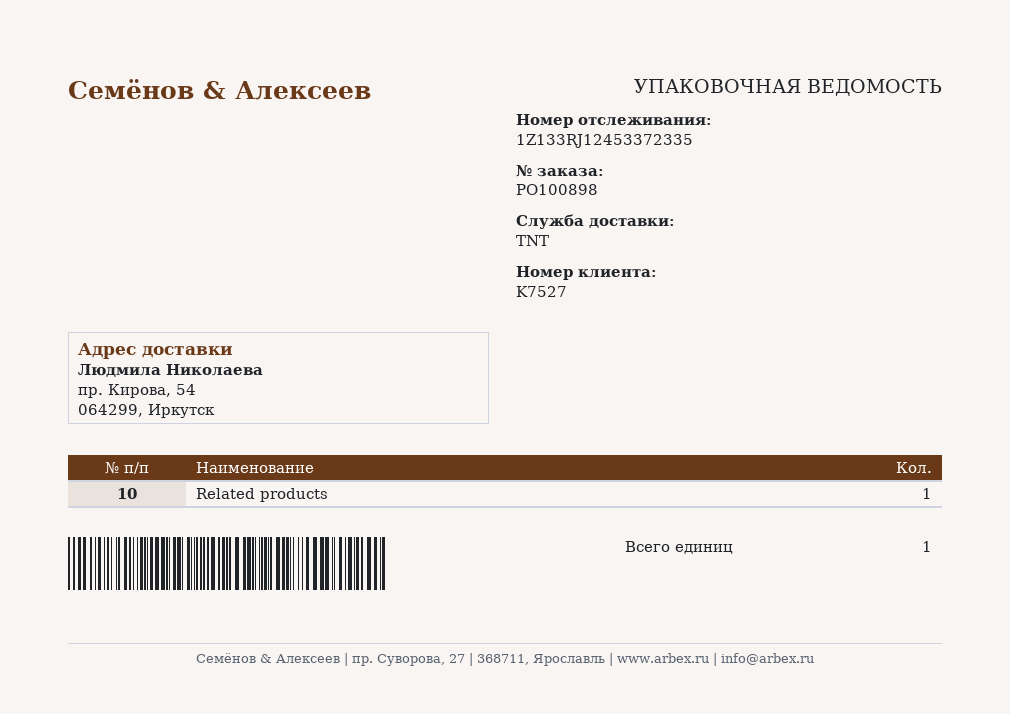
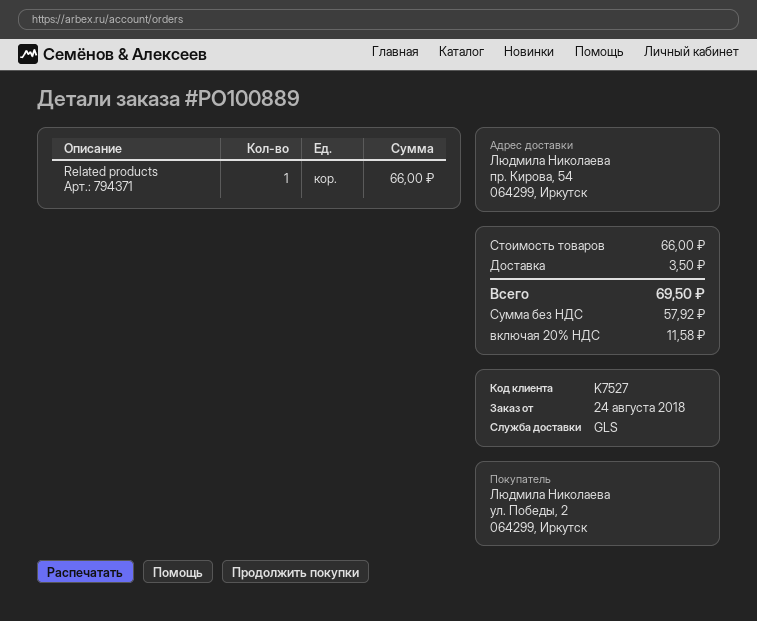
order number: PO100898 -> PO100889
shipping method: TNT -> GLS

